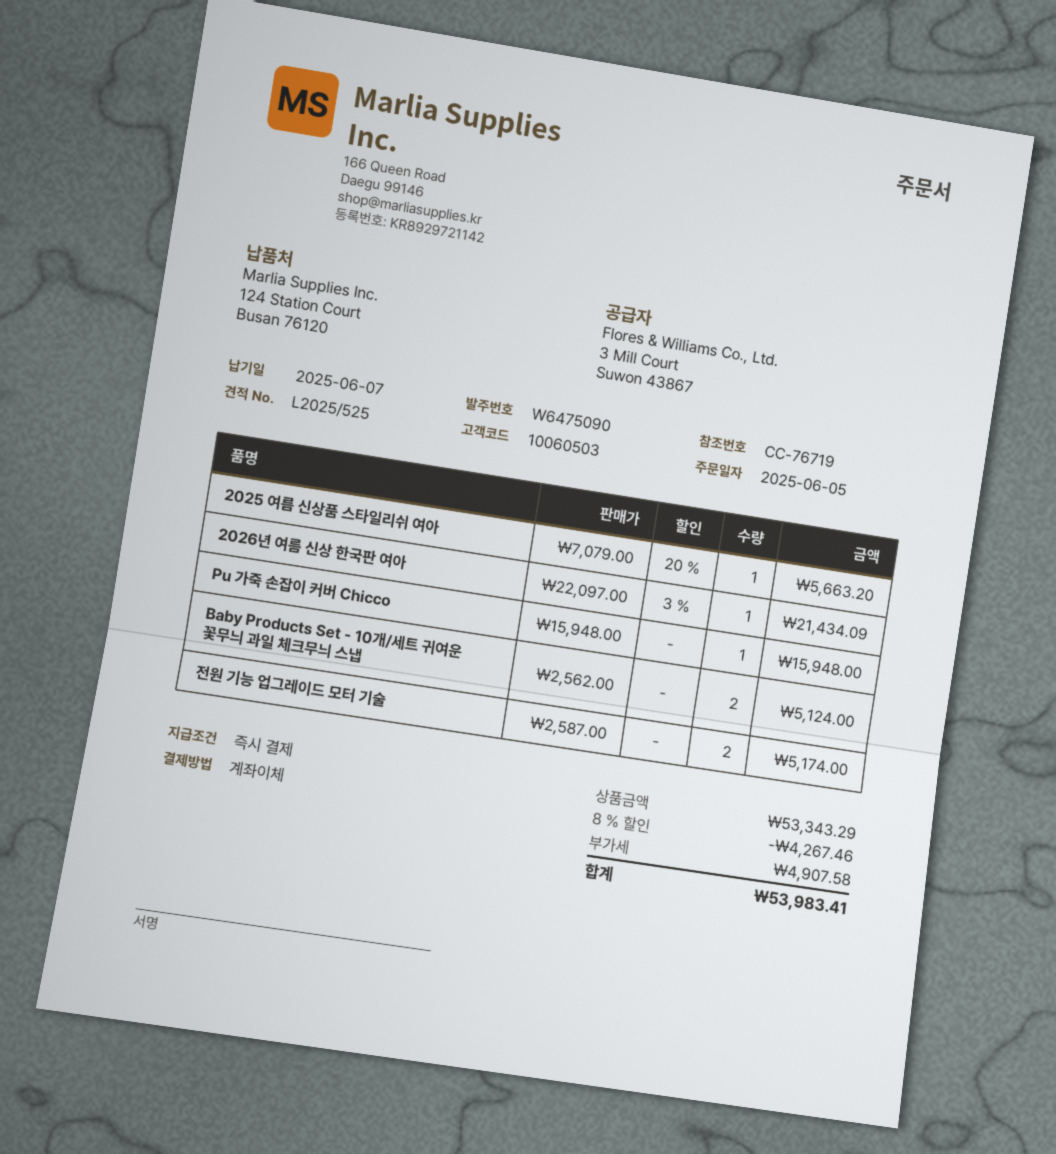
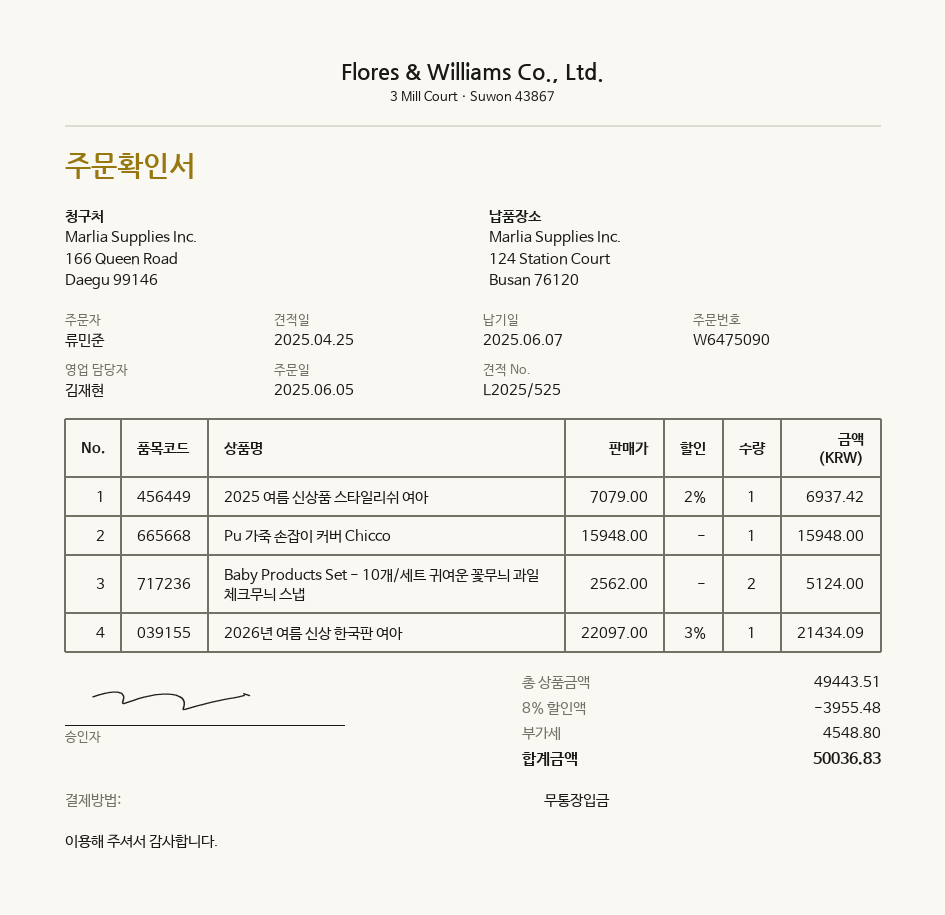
2025 여름 신상품 스타일리쉬 여아: 1 x 7079.00 - 20% = 5663.20 -> 1 x 7079.00 - 2% = 6937.42
전원 기능 업그레이드 모터 기술: 2 x 2587.00 = 5174.00 -> none
subtotal: 53343.29 -> 49443.51
discount: 8% = 4267.46 -> 8% = 3955.48
tax: 4907.58 -> 4548.80
total: 53983.41 -> 50036.83

